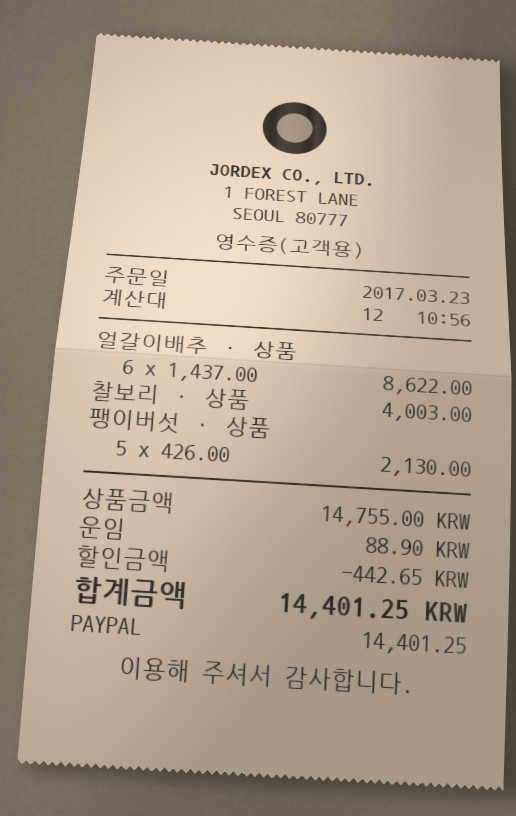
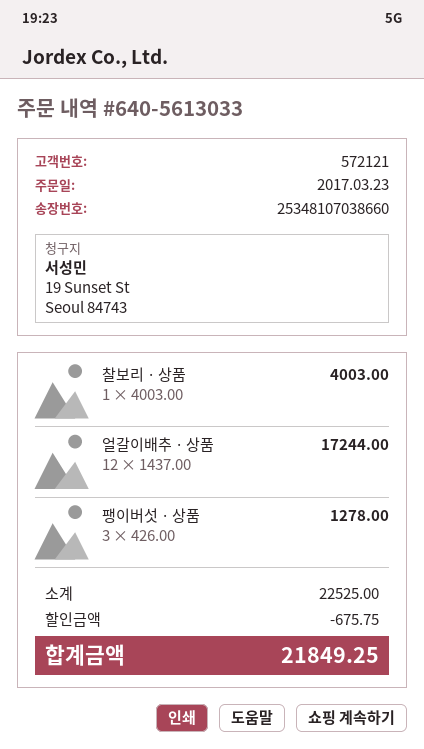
얼갈이배추 · 상품: 6 x 1437.00 = 8622.00 -> 12 x 1437.00 = 17244.00
팽이버섯 · 상품: 5 x 426.00 = 2130.00 -> 3 x 426.00 = 1278.00
subtotal: 14755.00 -> 22525.00
discount: 442.65 -> 675.75
shipping: 88.90 -> none
total: 14401.25 -> 21849.25

